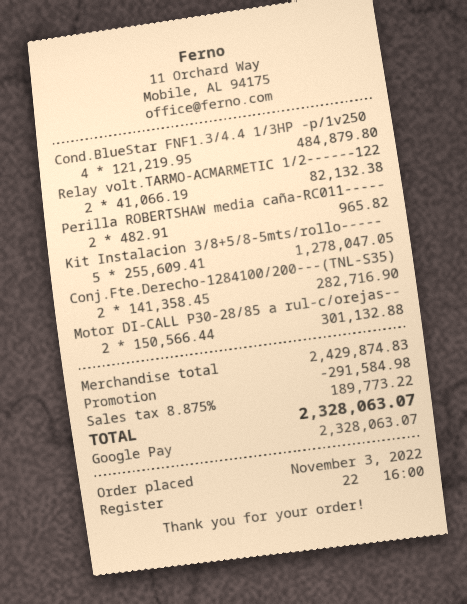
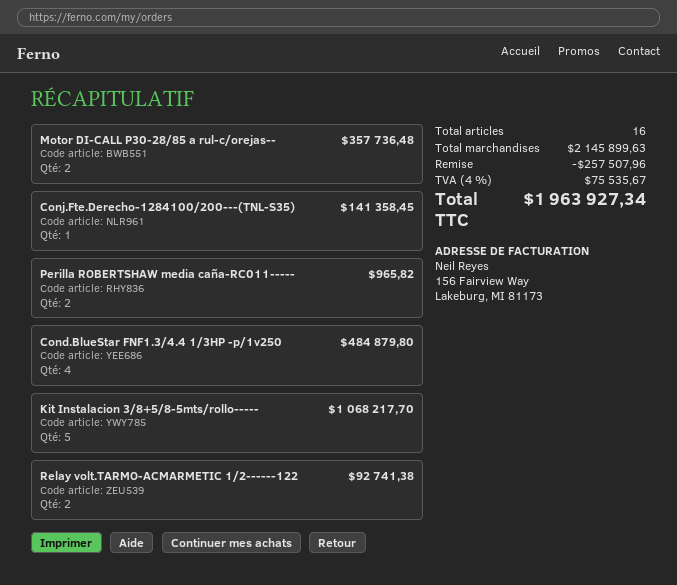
Relay volt.TARMO-ACMARMETIC 1/2------122: 2 for 82132.38 -> 2 for 92741.38
Kit Instalacion 3/8+5/8-5mts/rollo-----: 5 for 1278047.05 -> 5 for 1068217.70
Conj.Fte.Derecho-1284100/200---(TNL-S35): 2 for 282716.90 -> 1 for 141358.45
Motor DI-CALL P30-28/85 a rul-c/orejas--: 2 for 301132.88 -> 2 for 357736.48
subtotal: 2429874.83 -> 2145899.63
discount: 291584.98 -> 257507.96
tax: 8.875% = 189773.22 -> 4% = 75535.67
total: 2328063.07 -> 1963927.34

